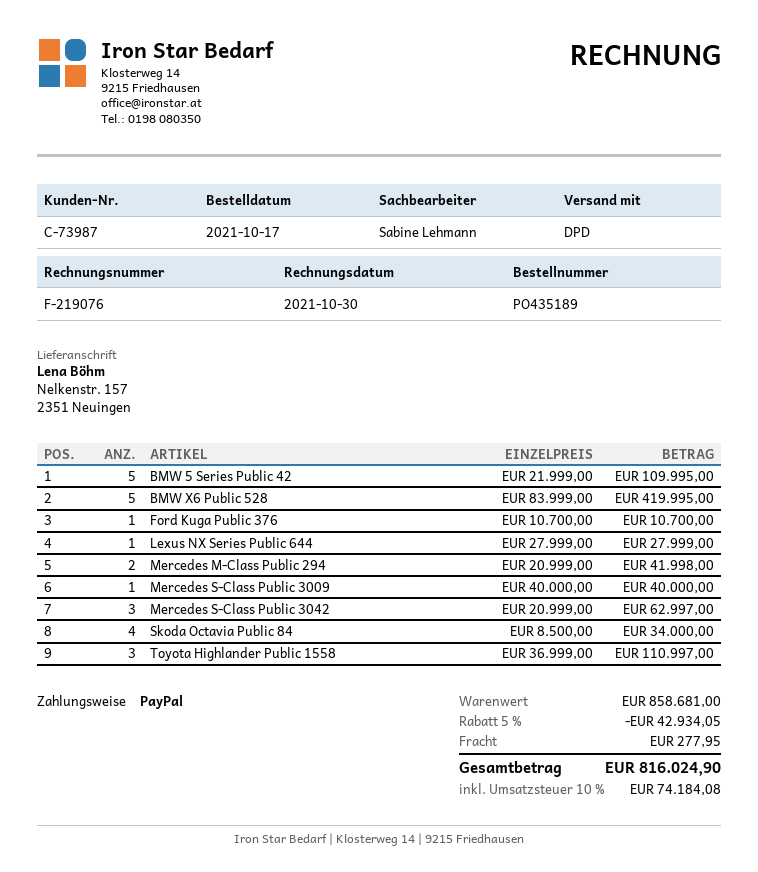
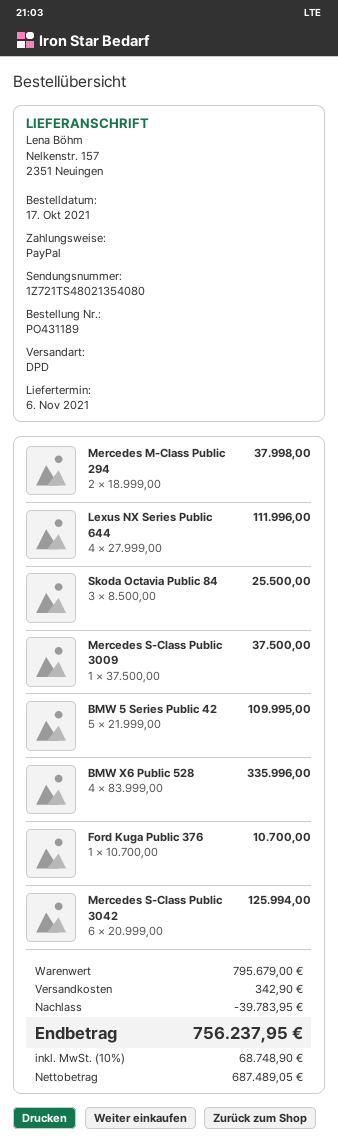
order number: PO435189 -> PO431189
BMW X6 Public 528: 5 x 83999.00 = 419995.00 -> 4 x 83999.00 = 335996.00
Lexus NX Series Public 644: 1 x 27999.00 = 27999.00 -> 4 x 27999.00 = 111996.00
Mercedes M-Class Public 294: 2 x 20999.00 = 41998.00 -> 2 x 18999.00 = 37998.00
Mercedes S-Class Public 3009: 1 x 40000.00 = 40000.00 -> 1 x 37500.00 = 37500.00
Mercedes S-Class Public 3042: 3 x 20999.00 = 62997.00 -> 6 x 20999.00 = 125994.00
Skoda Octavia Public 84: 4 x 8500.00 = 34000.00 -> 3 x 8500.00 = 25500.00
Toyota Highlander Public 1558: 3 x 36999.00 = 110997.00 -> none
subtotal: 858681.00 -> 795679.00
discount: 42934.05 -> 39783.95
shipping: 277.95 -> 342.90
tax: 10% = 74184.08 -> 10% = 68748.90
total: 816024.90 -> 756237.95

